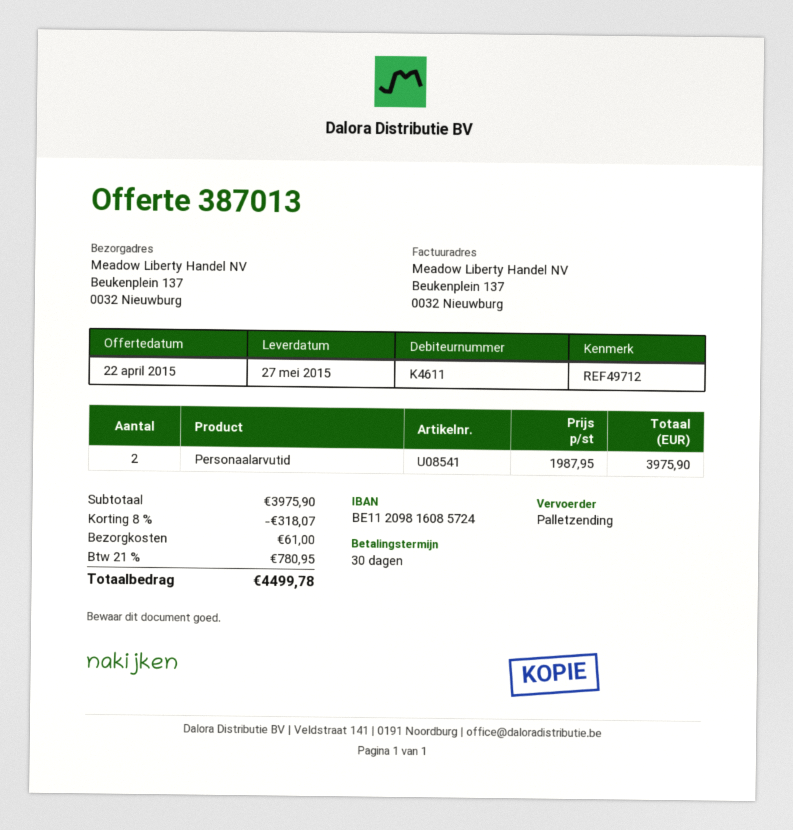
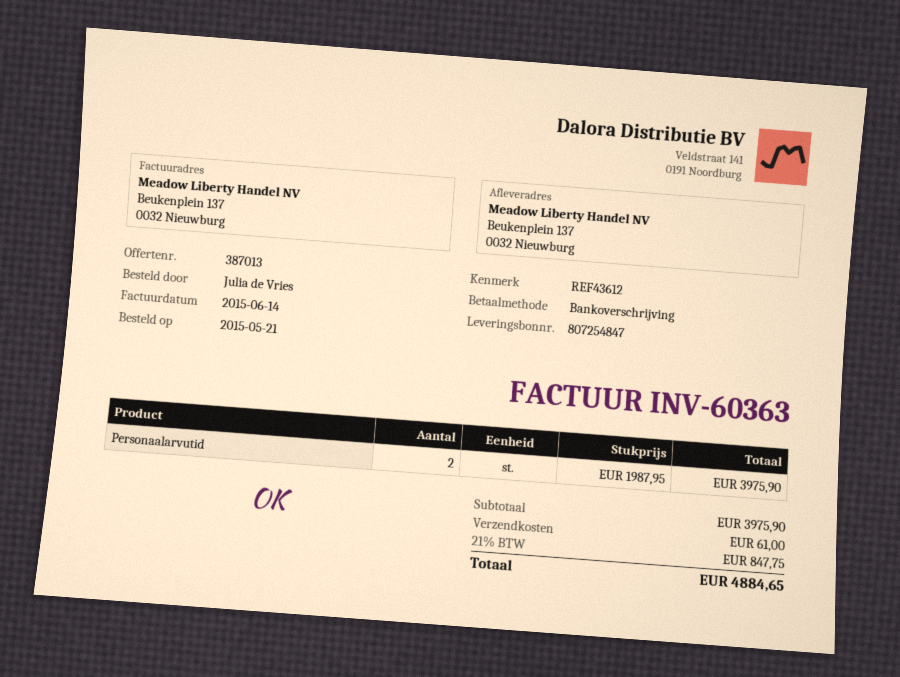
reference: REF49712 -> REF43612
discount: 8% = 318.07 -> none
tax: 21% = 780.95 -> 21% = 847.75
total: 4499.78 -> 4884.65

